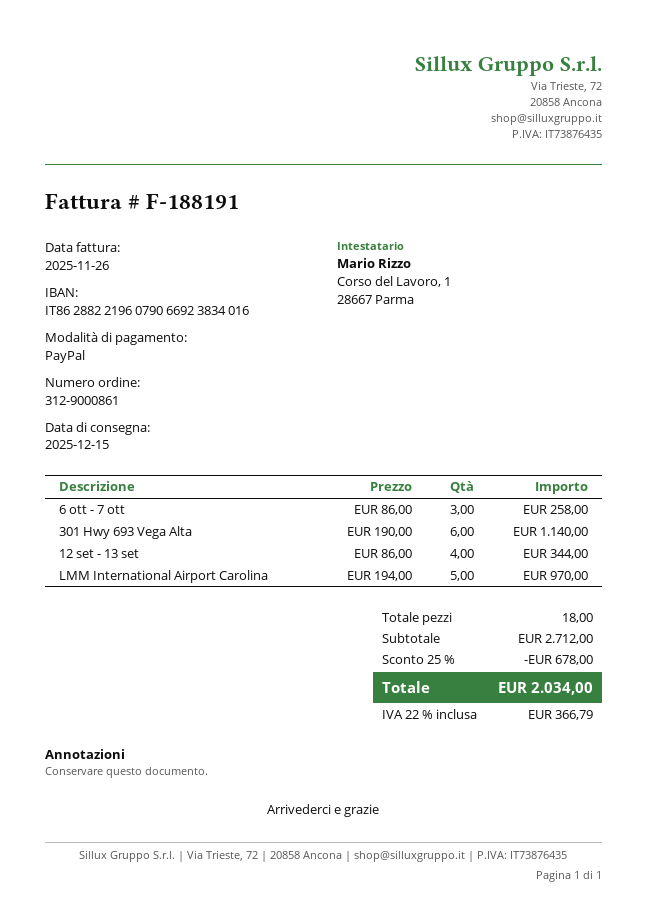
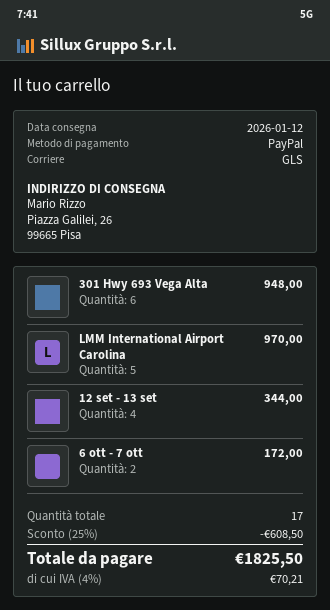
delivery date: 2025-12-15 -> 2026-01-12
6 ott - 7 ott: 3 for 258.00 -> 2 for 172.00
301 Hwy 693 Vega Alta: 6 for 1140.00 -> 6 for 948.00
total quantity: 18 -> 17
discount: 25% = 678.00 -> 25% = 608.50
tax: 22% = 366.79 -> 4% = 70.21
total: 2034.00 -> 1825.50

